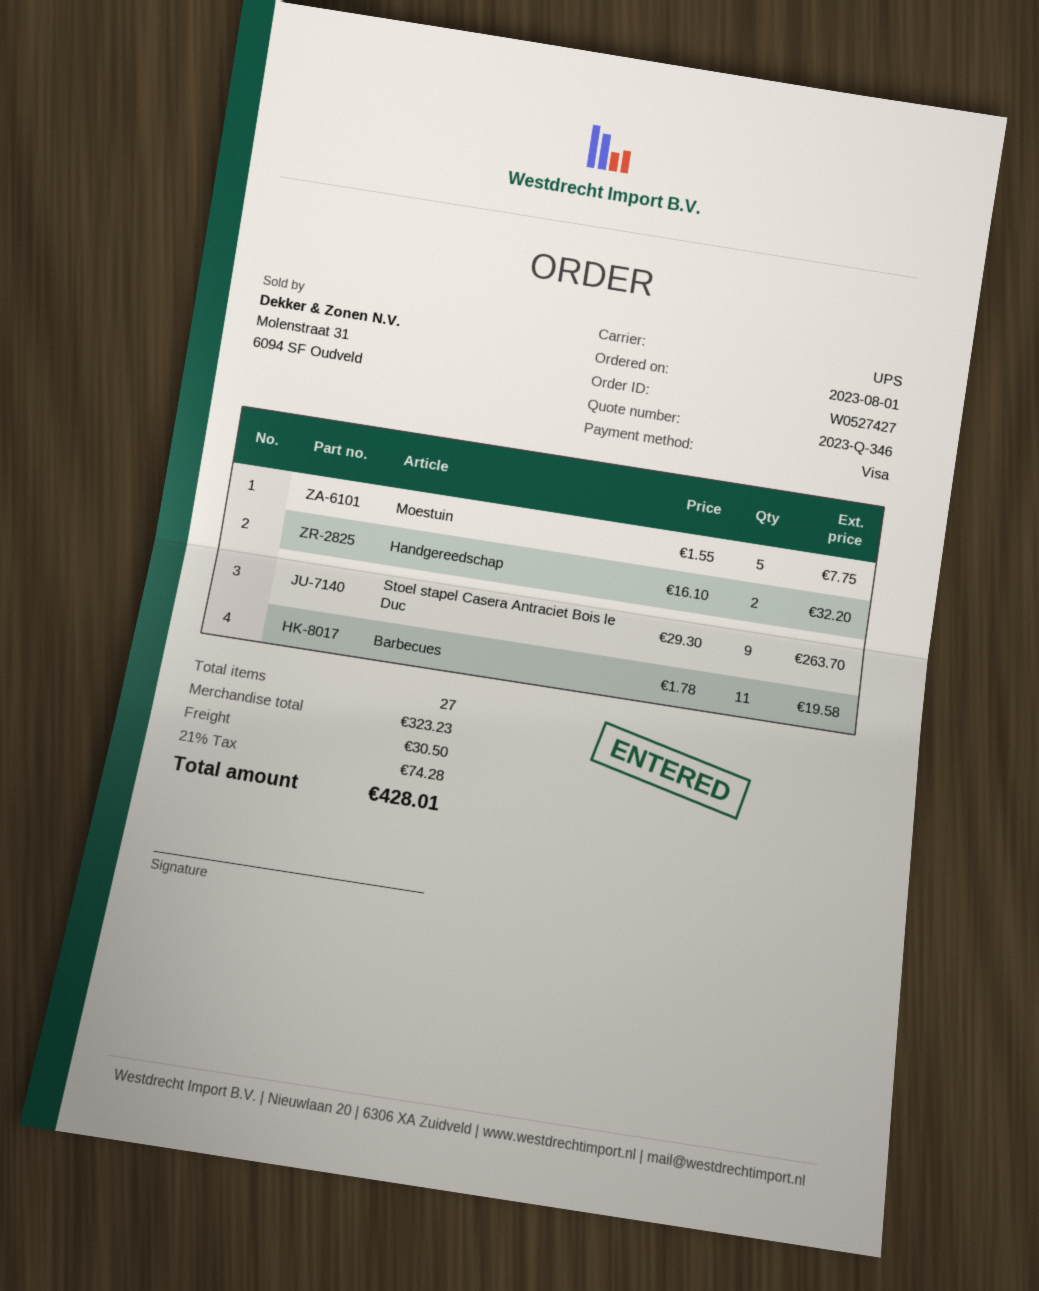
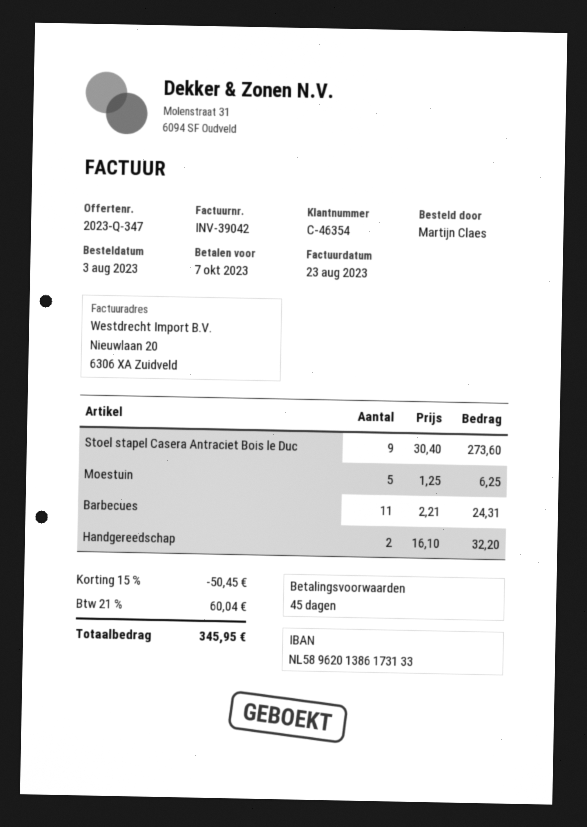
quote number: 2023-Q-346 -> 2023-Q-347
order date: 2023-08-01 -> 2023-08-03
Moestuin: 5 x 1.55 = 7.75 -> 5 x 1.25 = 6.25
Stoel stapel Casera Antraciet Bois le Duc: 9 x 29.30 = 263.70 -> 9 x 30.40 = 273.60
Barbecues: 11 x 1.78 = 19.58 -> 11 x 2.21 = 24.31
discount: none -> 15% = 50.45
shipping: 30.50 -> none
tax: 21% = 74.28 -> 21% = 60.04
total: 428.01 -> 345.95

